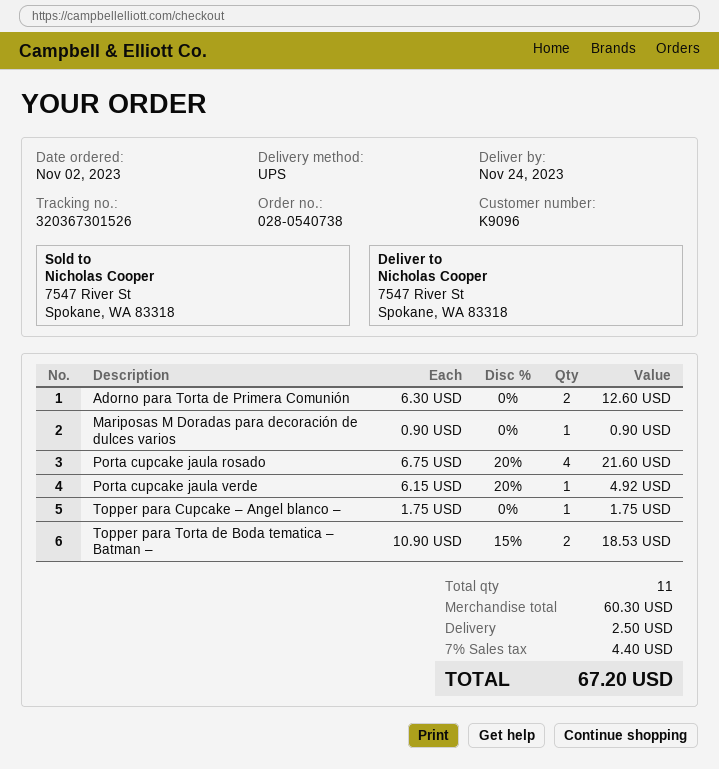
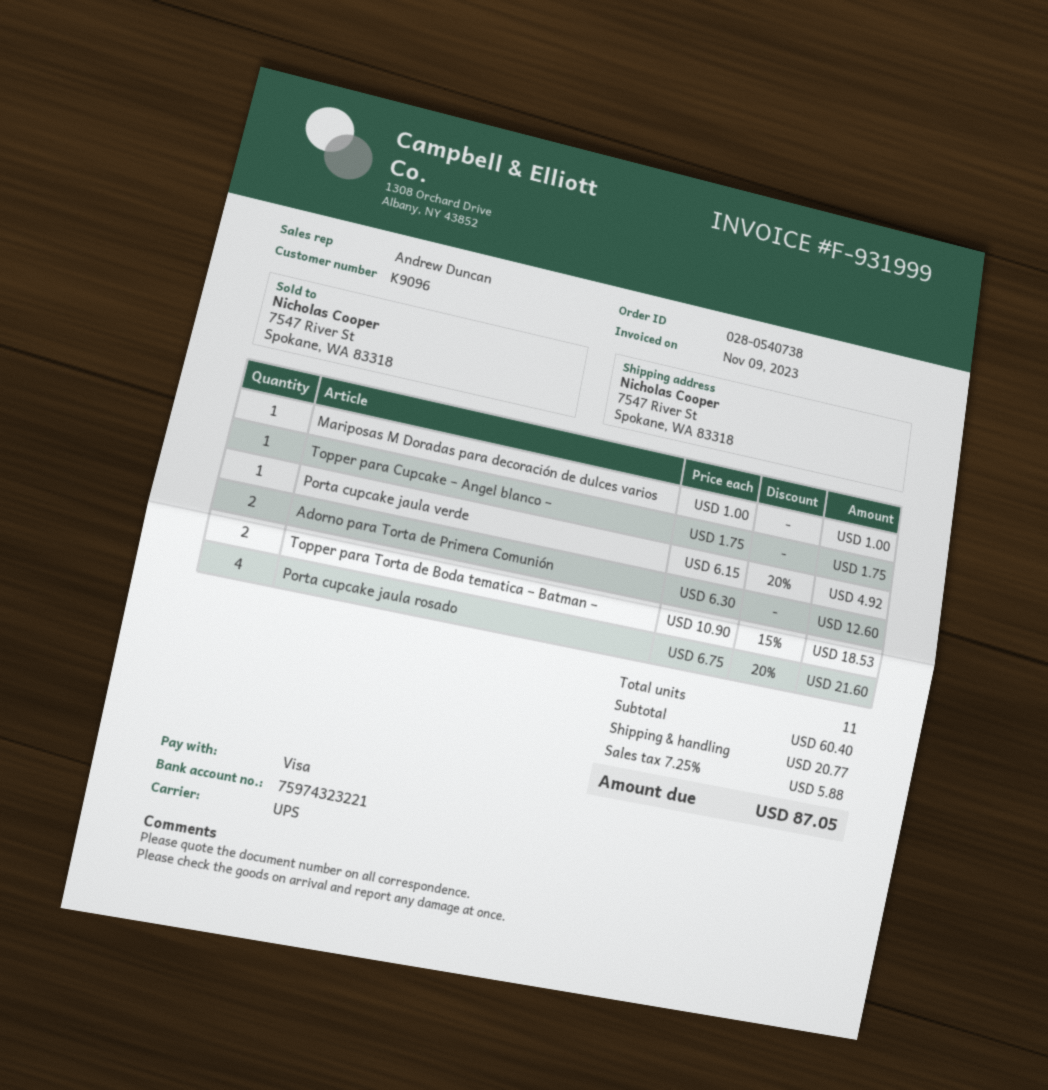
Mariposas M Doradas para decoración de dulces varios: 1 x 0.90 = 0.90 -> 1 x 1.00 = 1.00
subtotal: 60.30 -> 60.40
shipping: 2.50 -> 20.77
tax: 7% = 4.40 -> 7.25% = 5.88
total: 67.20 -> 87.05

